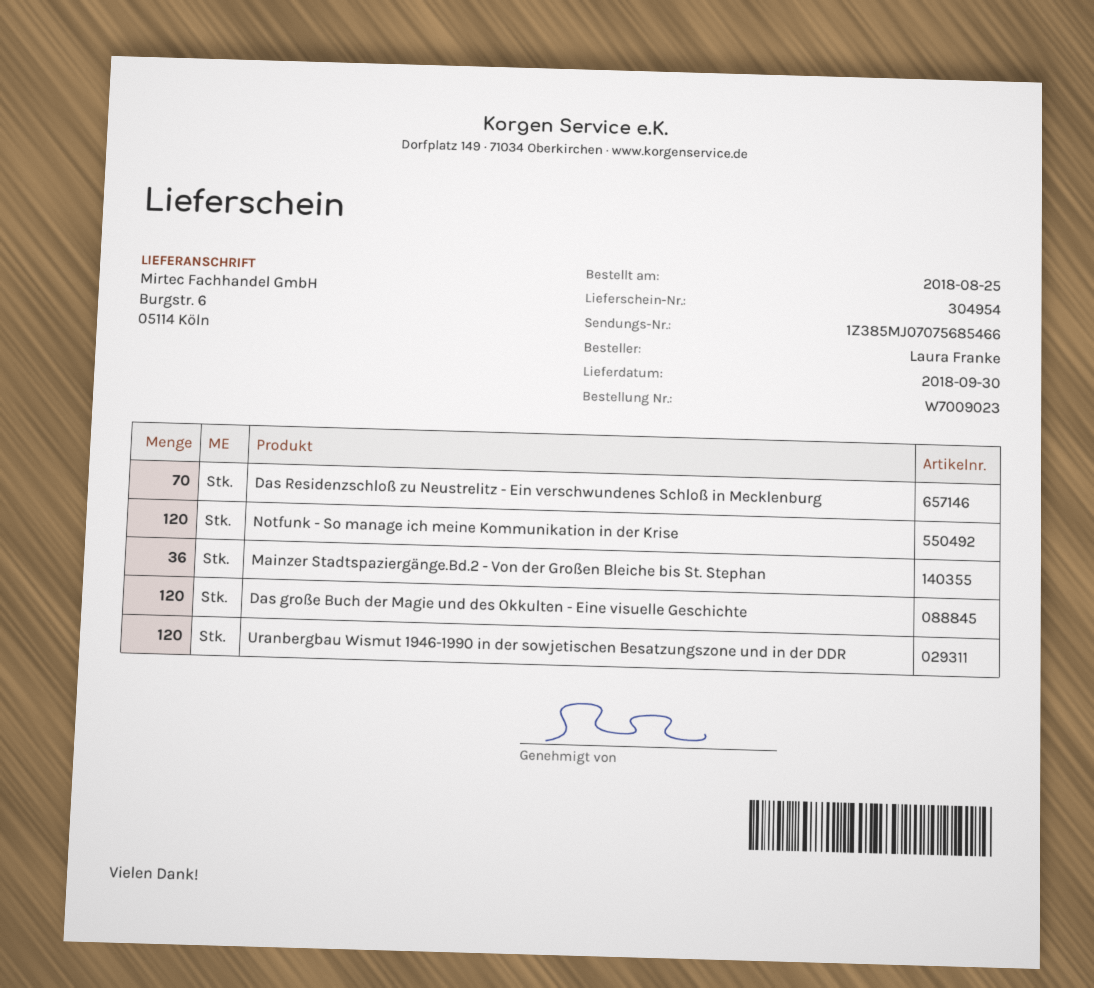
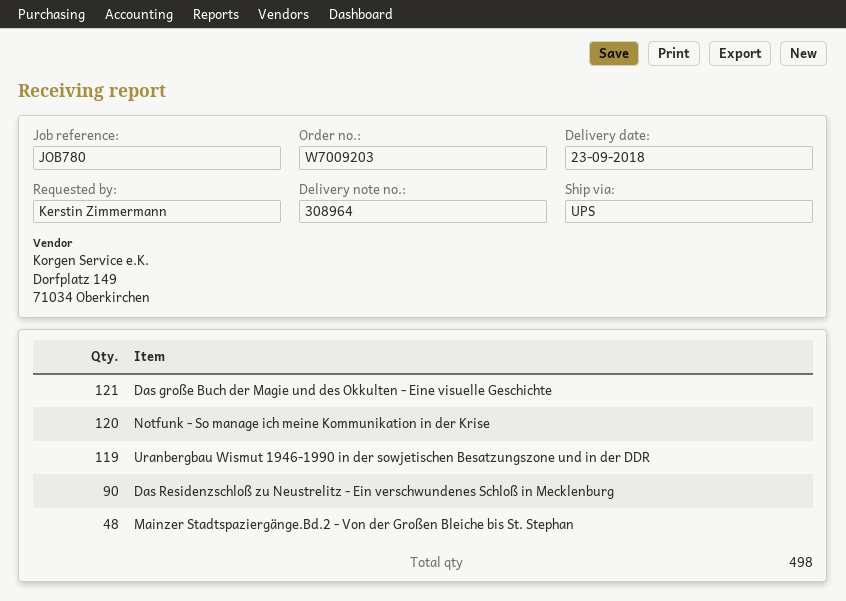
order number: W7009023 -> W7009203
delivery note number: 304954 -> 308964
delivery date: 2018-09-30 -> 2018-09-23
ordered by: Laura Franke -> Kerstin Zimmermann
Das Residenzschloß zu Neustrelitz - Ein verschwundenes Schloß in Mecklenburg: 70 -> 90
Mainzer Stadtspaziergänge.Bd.2 - Von der Großen Bleiche bis St. Stephan: 36 -> 48
Das große Buch der Magie und des Okkulten - Eine visuelle Geschichte: 120 -> 121
Uranbergbau Wismut 1946-1990 in der sowjetischen Besatzungszone und in der DDR: 120 -> 119

